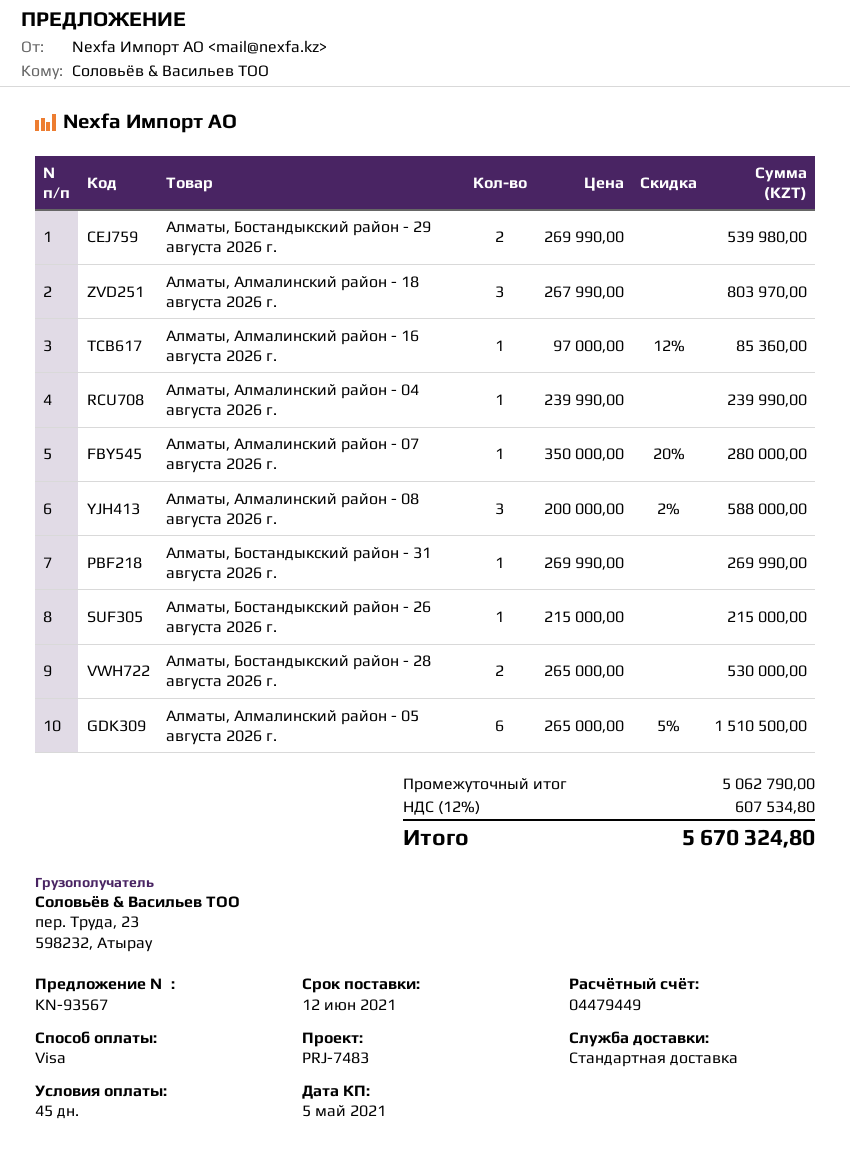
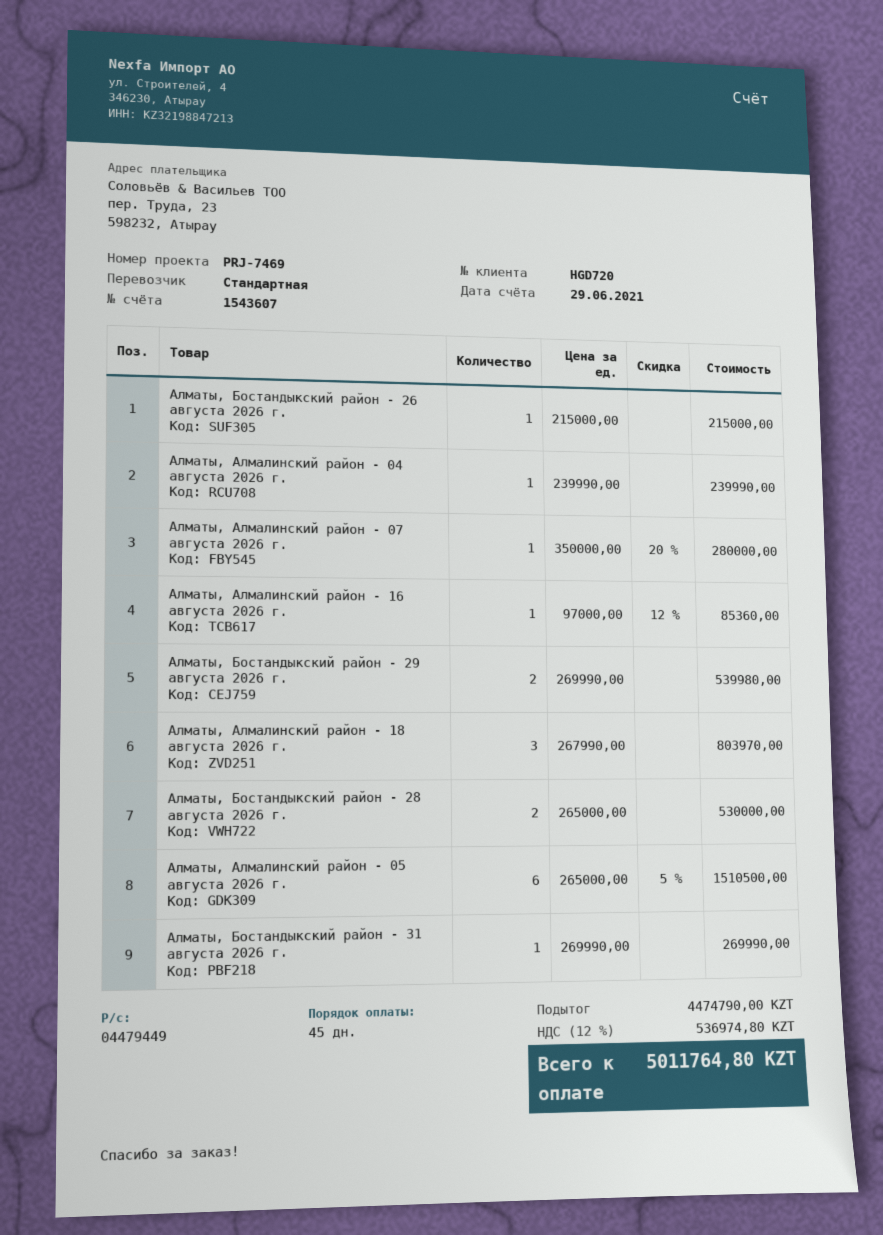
reference: PRJ-7483 -> PRJ-7469
Алматы, Алмалинский район - 08 августа 2026 г.: 3 x 200000.00 - 2% = 588000.00 -> none
subtotal: 5062790.00 -> 4474790.00
tax: 12% = 607534.80 -> 12% = 536974.80
total: 5670324.80 -> 5011764.80

